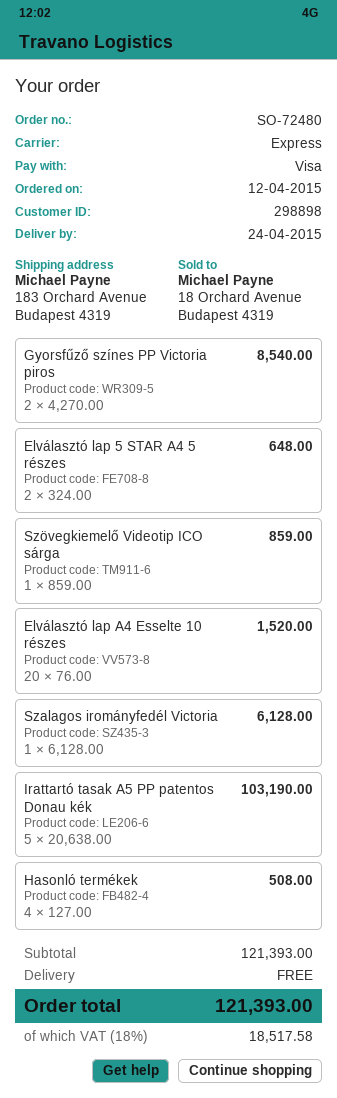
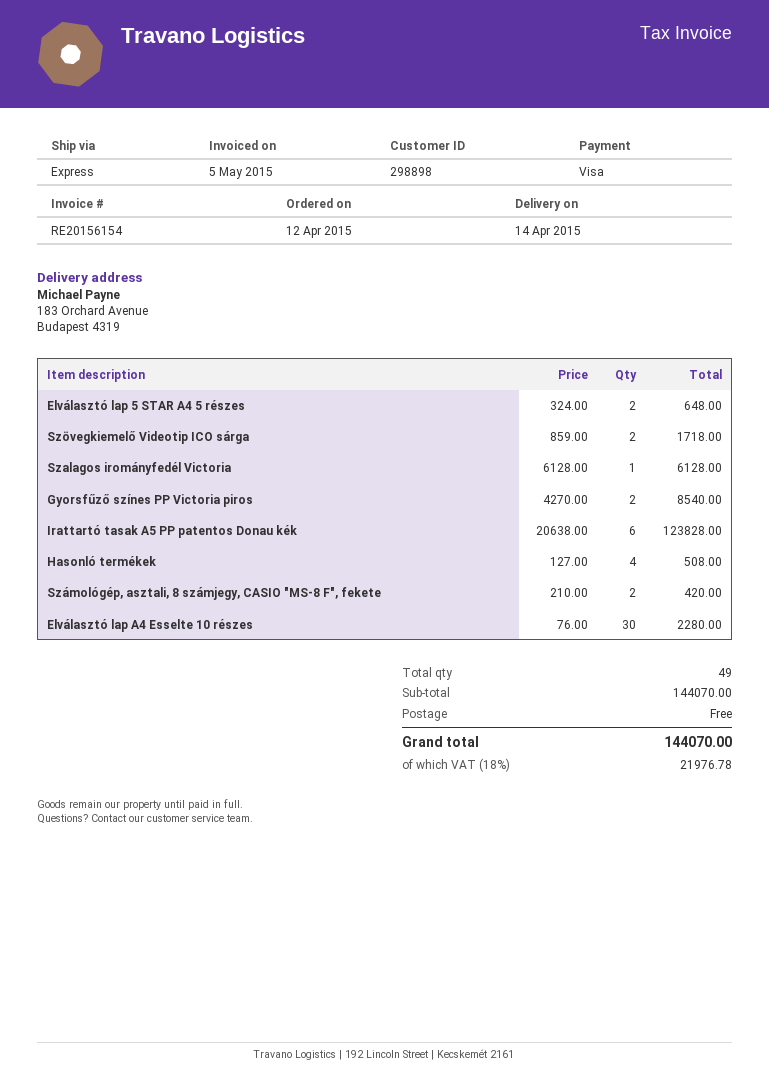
delivery date: 2015-04-24 -> 2015-04-14
Szövegkiemelő Videotip ICO sárga: 1 x 859.00 = 859.00 -> 2 x 859.00 = 1718.00
Elválasztó lap A4 Esselte 10 részes: 20 x 76.00 = 1520.00 -> 30 x 76.00 = 2280.00
Irattartó tasak A5 PP patentos Donau kék: 5 x 20638.00 = 103190.00 -> 6 x 20638.00 = 123828.00
Számológép, asztali, 8 számjegy, CASIO "MS-8 F", fekete: none -> 2 x 210.00 = 420.00
subtotal: 121393.00 -> 144070.00
tax: 18% = 18517.58 -> 18% = 21976.78
total: 121393.00 -> 144070.00

